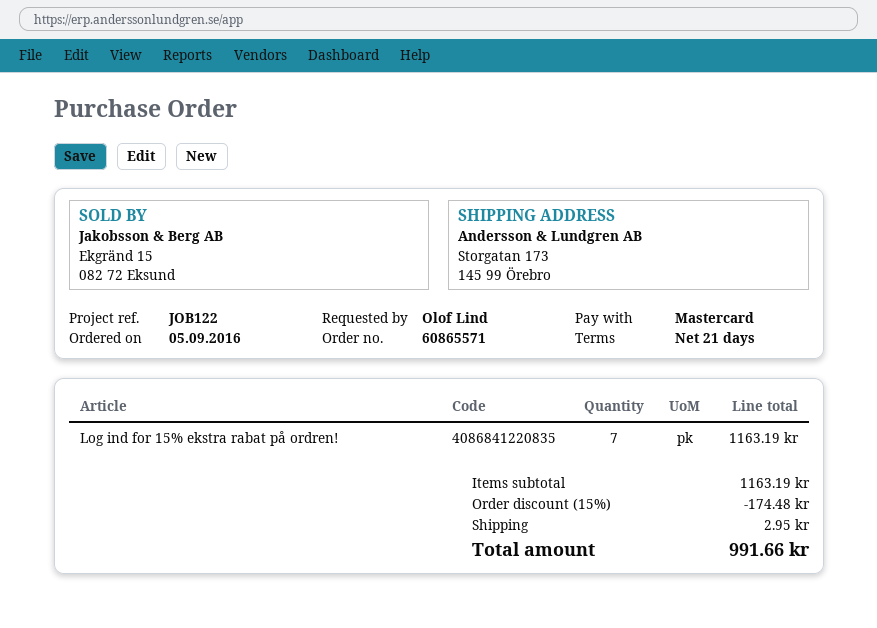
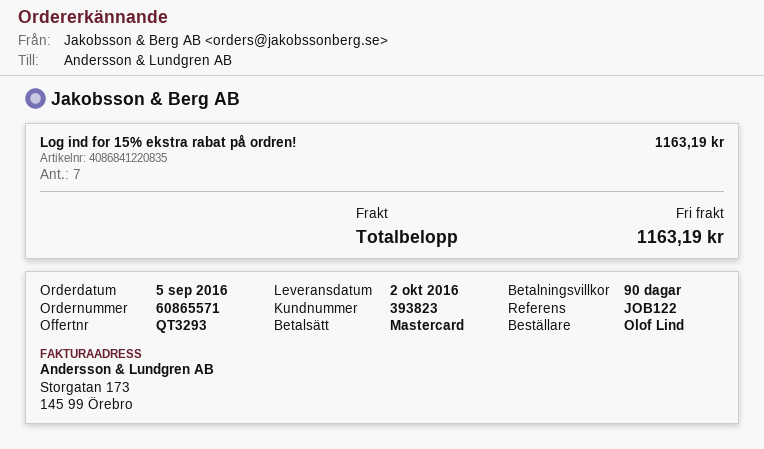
payment terms: 21 days -> 90 days
discount: 15% = 174.48 -> none
shipping: 2.95 -> 0.00
total: 991.66 -> 1163.19

